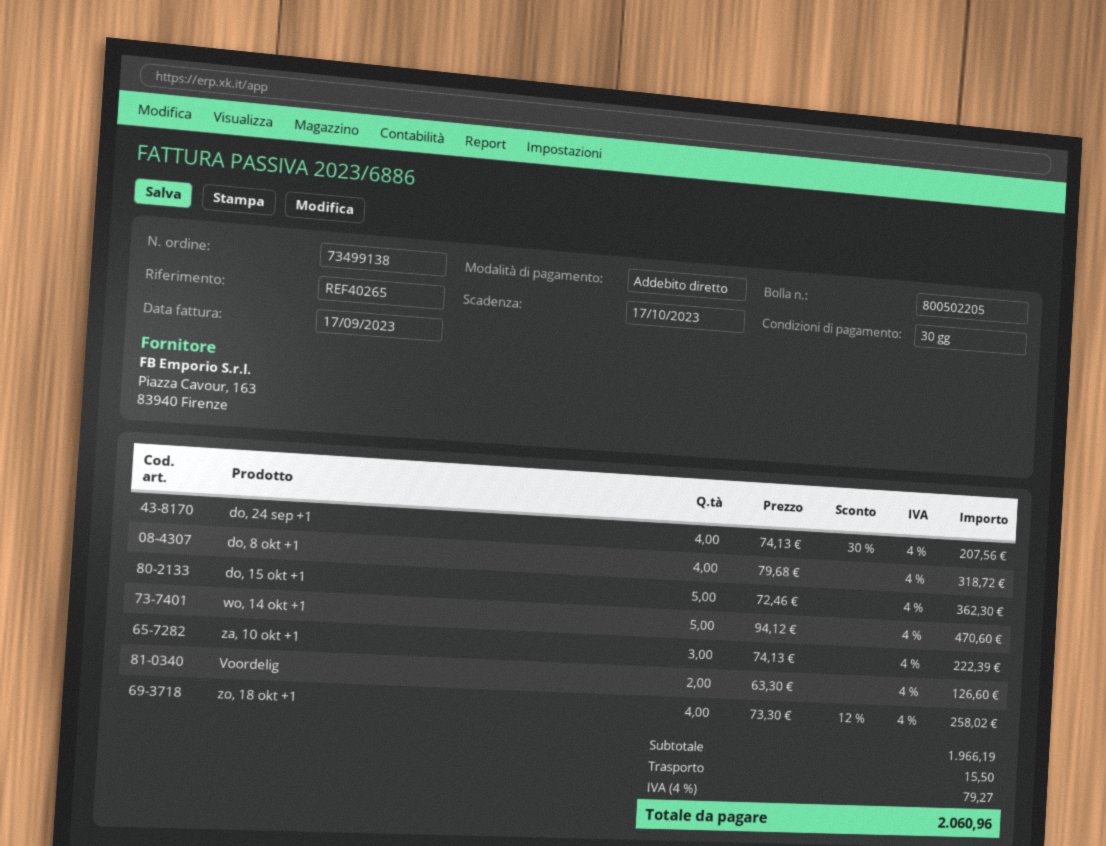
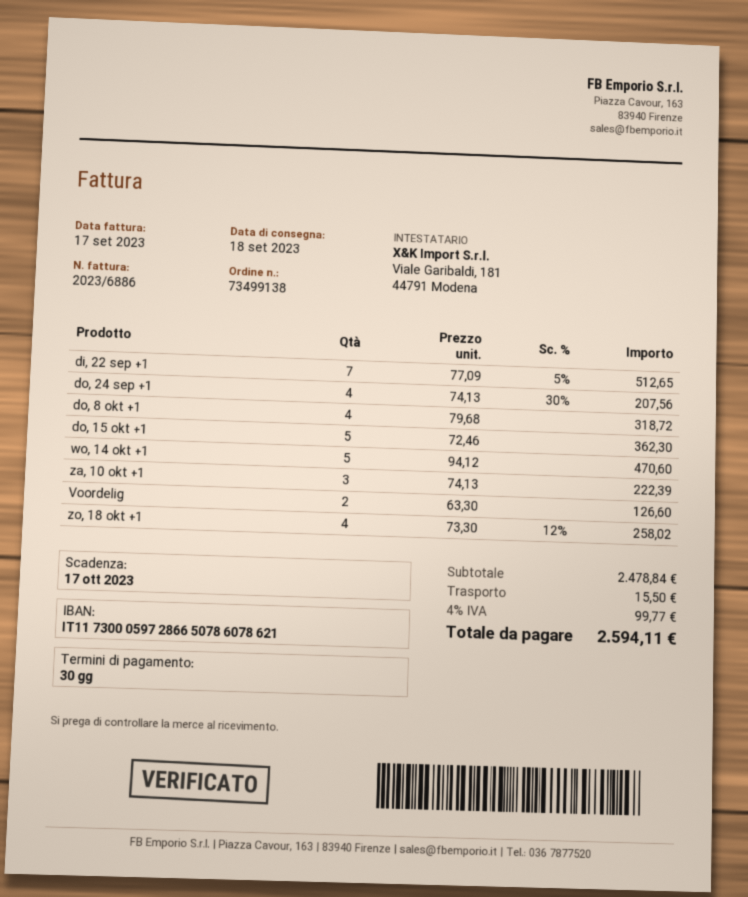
di, 22 sep +1: none -> 7 x 77.09 - 5% = 512.65
subtotal: 1966.19 -> 2478.84
tax: 4% = 79.27 -> 4% = 99.77
total: 2060.96 -> 2594.11

